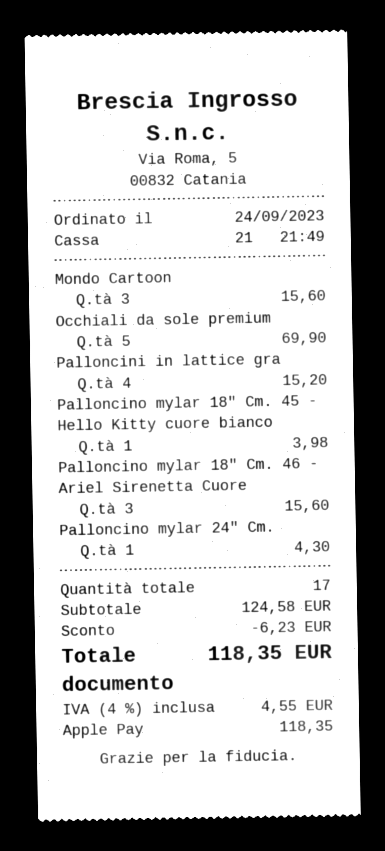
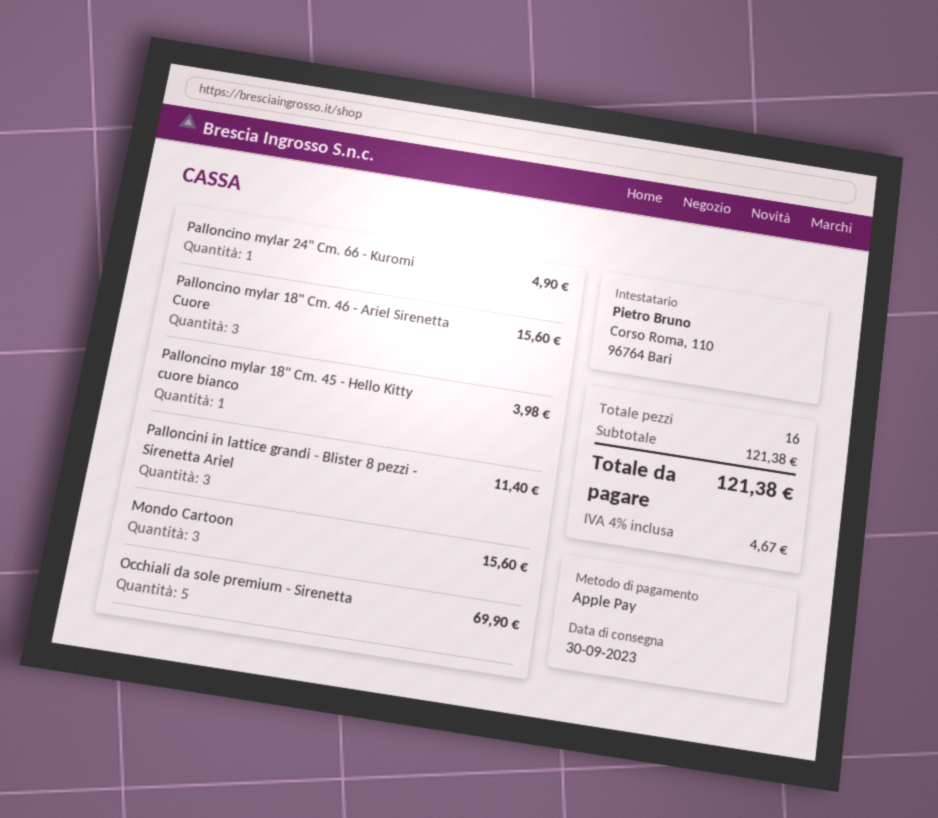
Palloncini in lattice gra: 4 for 15.20 -> 3 for 11.40
Palloncino mylar 24" Cm.: 1 for 4.30 -> 1 for 4.90
total quantity: 17 -> 16
subtotal: 124.58 -> 121.38
discount: 6.23 -> none
tax: 4% = 4.55 -> 4% = 4.67
total: 118.35 -> 121.38

